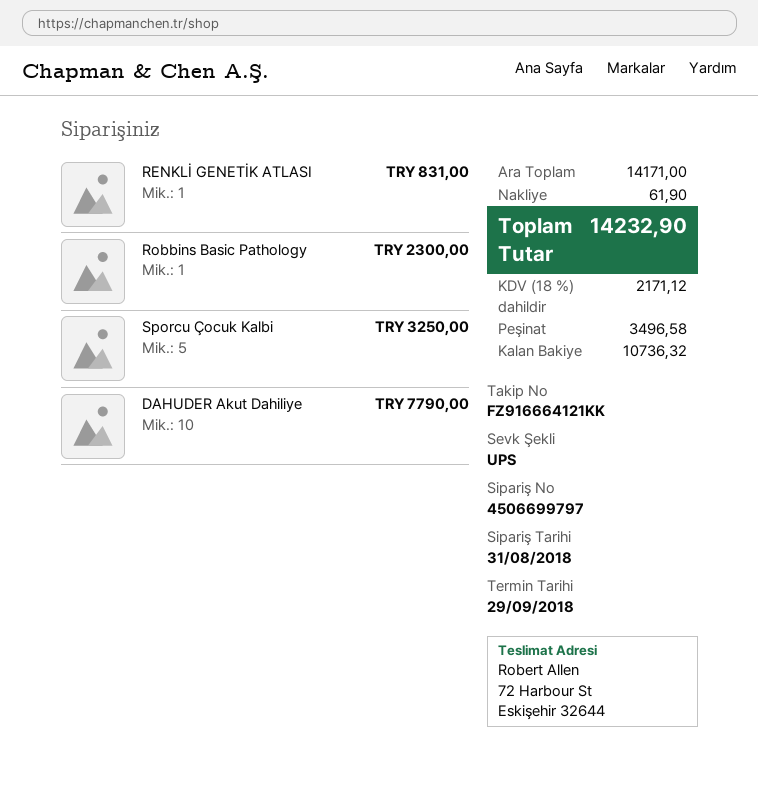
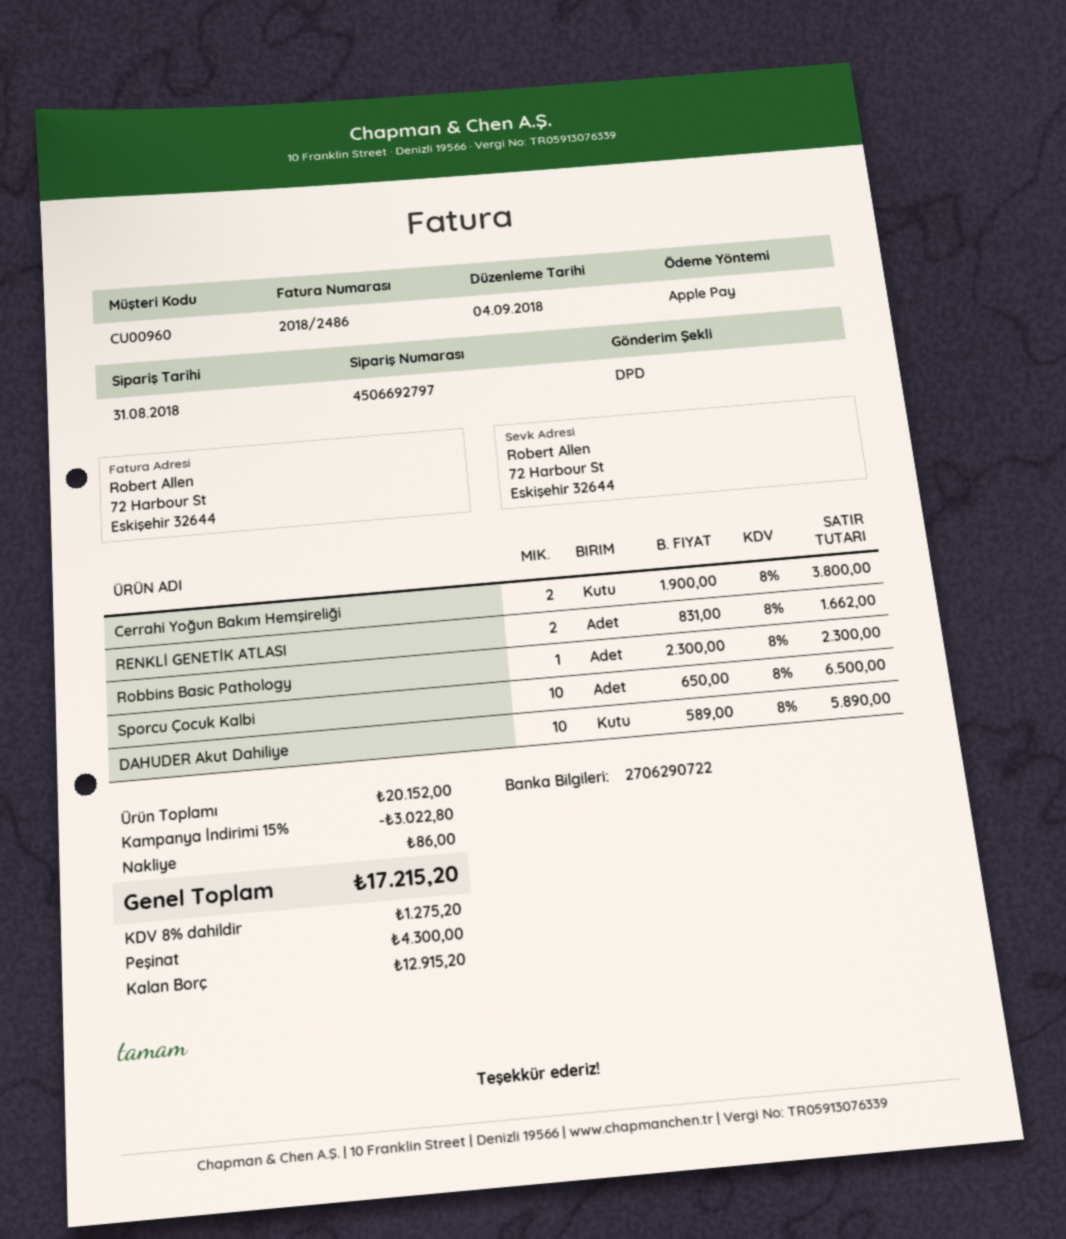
order number: 4506699797 -> 4506692797
shipping method: UPS -> DPD
RENKLİ GENETİK ATLASI: 1 for 831.00 -> 2 for 1662.00
Sporcu Çocuk Kalbi: 5 for 3250.00 -> 10 for 6500.00
DAHUDER Akut Dahiliye: 10 for 7790.00 -> 10 for 5890.00
Cerrahi Yoğun Bakım Hemşireliği: none -> 2 for 3800.00
subtotal: 14171.00 -> 20152.00
discount: none -> 15% = 3022.80
shipping: 61.90 -> 86.00
tax: 18% = 2171.12 -> 8% = 1275.20
total: 14232.90 -> 17215.20
deposit: 3496.58 -> 4300.00
balance: 10736.32 -> 12915.20

